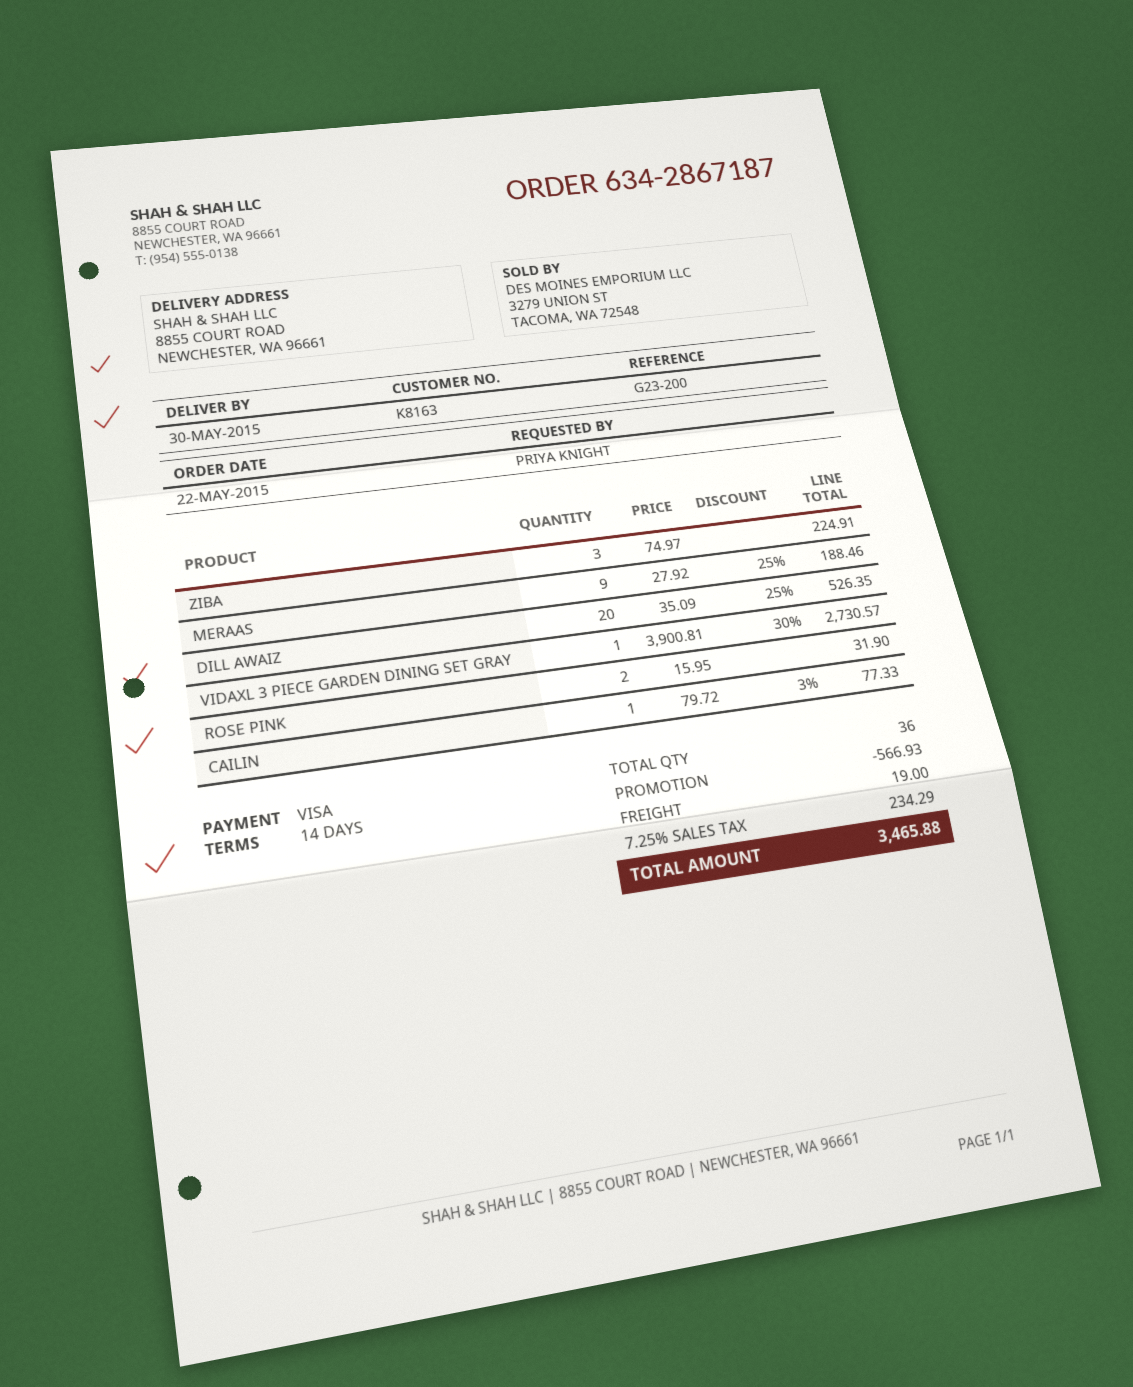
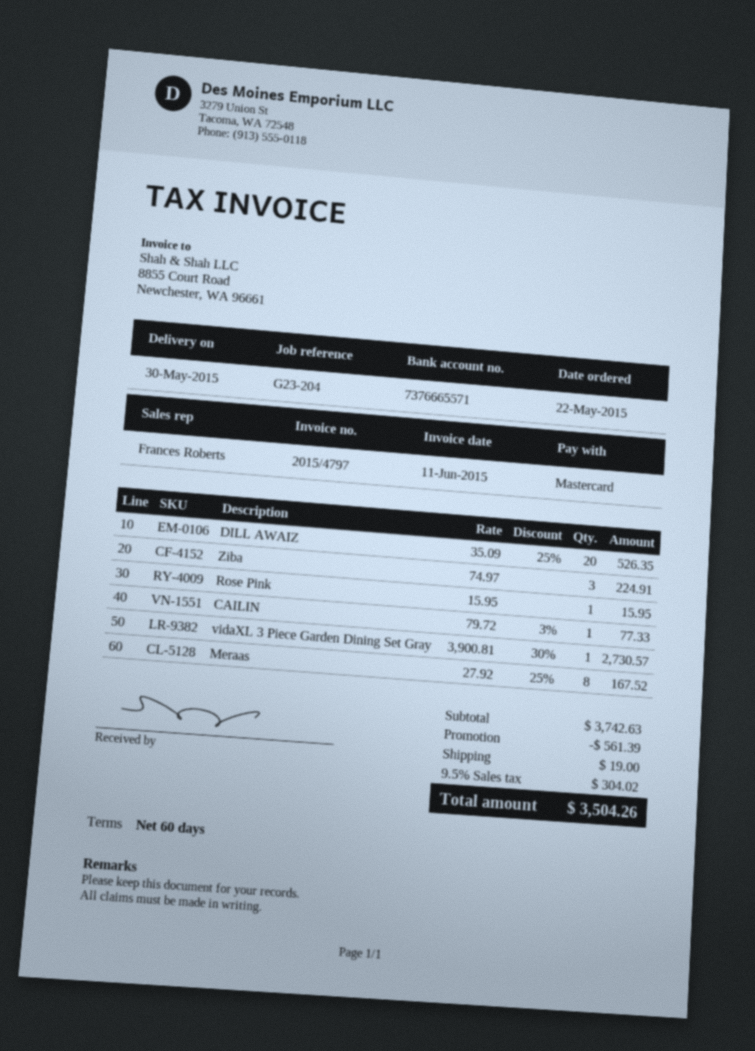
payment terms: 14 days -> 60 days
reference: G23-200 -> G23-204
payment method: Visa -> Mastercard
MERAAS: 9 x 27.92 - 25% = 188.46 -> 8 x 27.92 - 25% = 167.52
ROSE PINK: 2 x 15.95 = 31.90 -> 1 x 15.95 = 15.95
discount: 566.93 -> 561.39
tax: 7.25% = 234.29 -> 9.5% = 304.02
total: 3465.88 -> 3504.26

